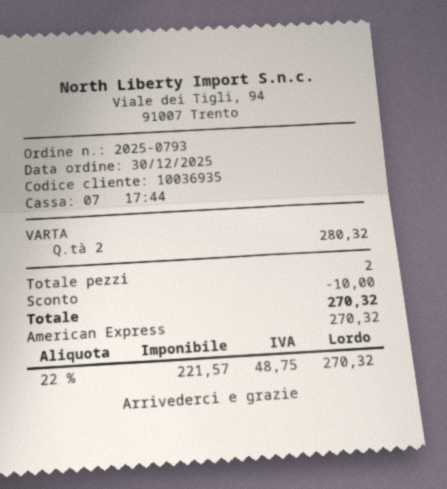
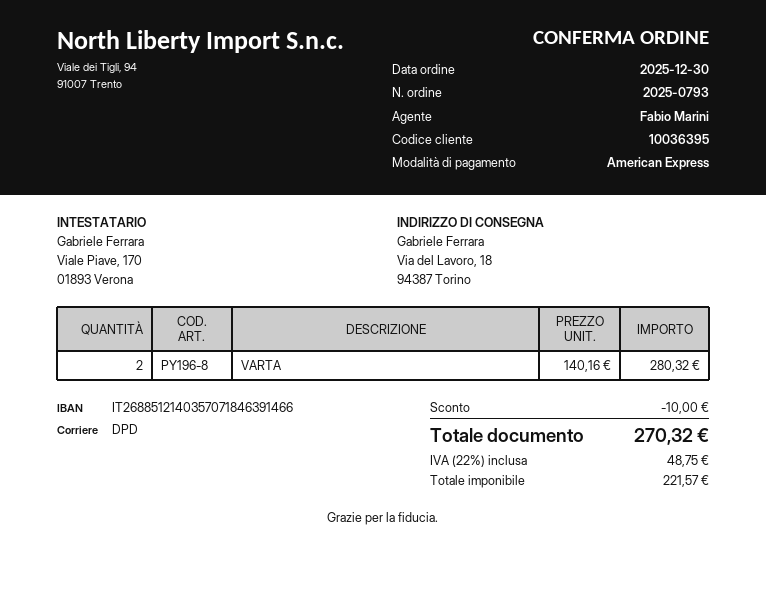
customer number: 10036935 -> 10036395

